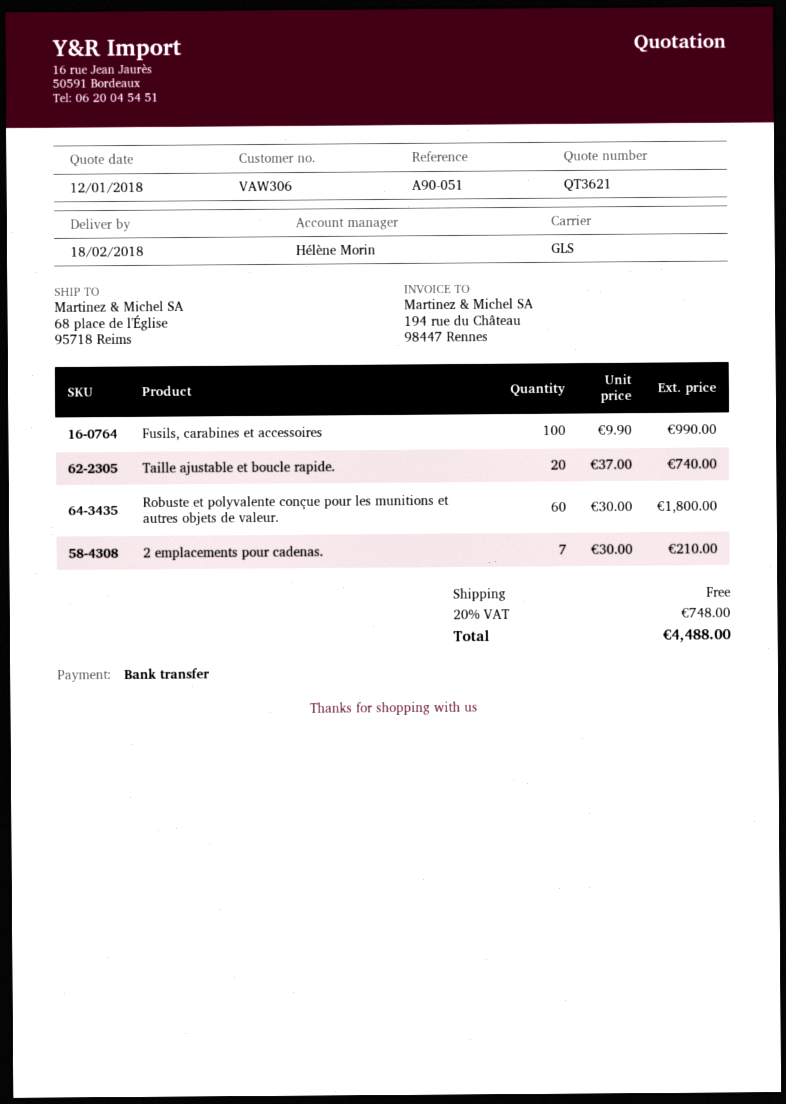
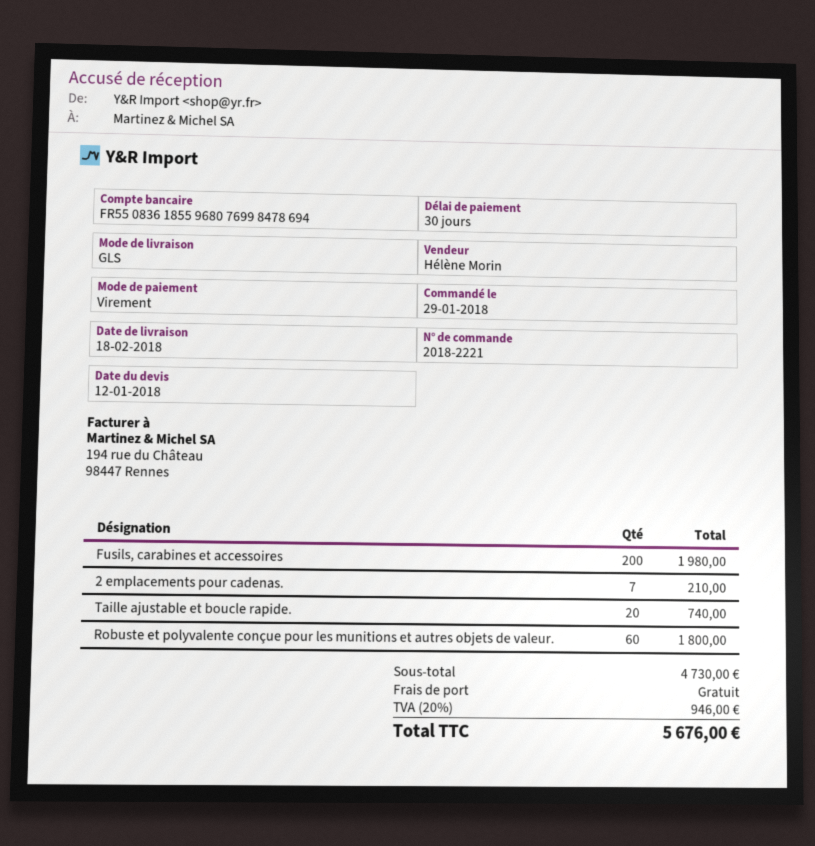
Fusils, carabines et accessoires: 100 for 990.00 -> 200 for 1980.00
tax: 20% = 748.00 -> 20% = 946.00
total: 4488.00 -> 5676.00

